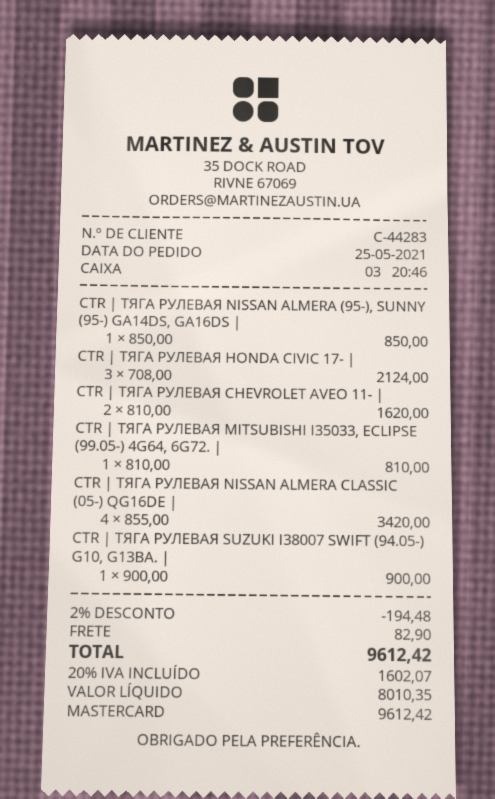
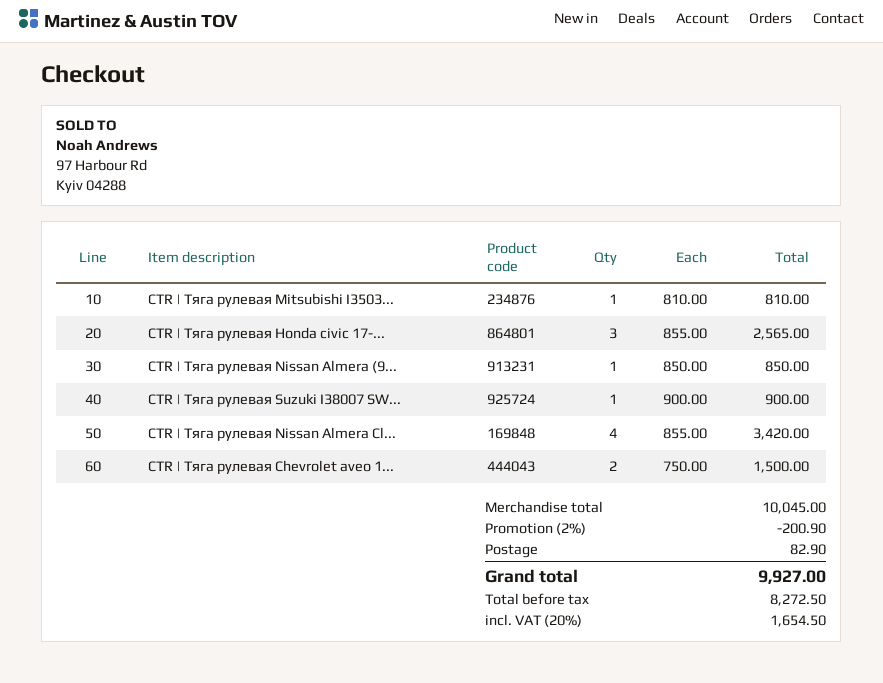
CTR | ТЯГА РУЛЕВАЯ HONDA CIVIC 17- |: 3 x 708.00 = 2124.00 -> 3 x 855.00 = 2565.00
CTR | ТЯГА РУЛЕВАЯ CHEVROLET AVEO 11- |: 2 x 810.00 = 1620.00 -> 2 x 750.00 = 1500.00
discount: 2% = 194.48 -> 2% = 200.90
net: 8010.35 -> 8272.50
tax: 20% = 1602.07 -> 20% = 1654.50
total: 9612.42 -> 9927.00

